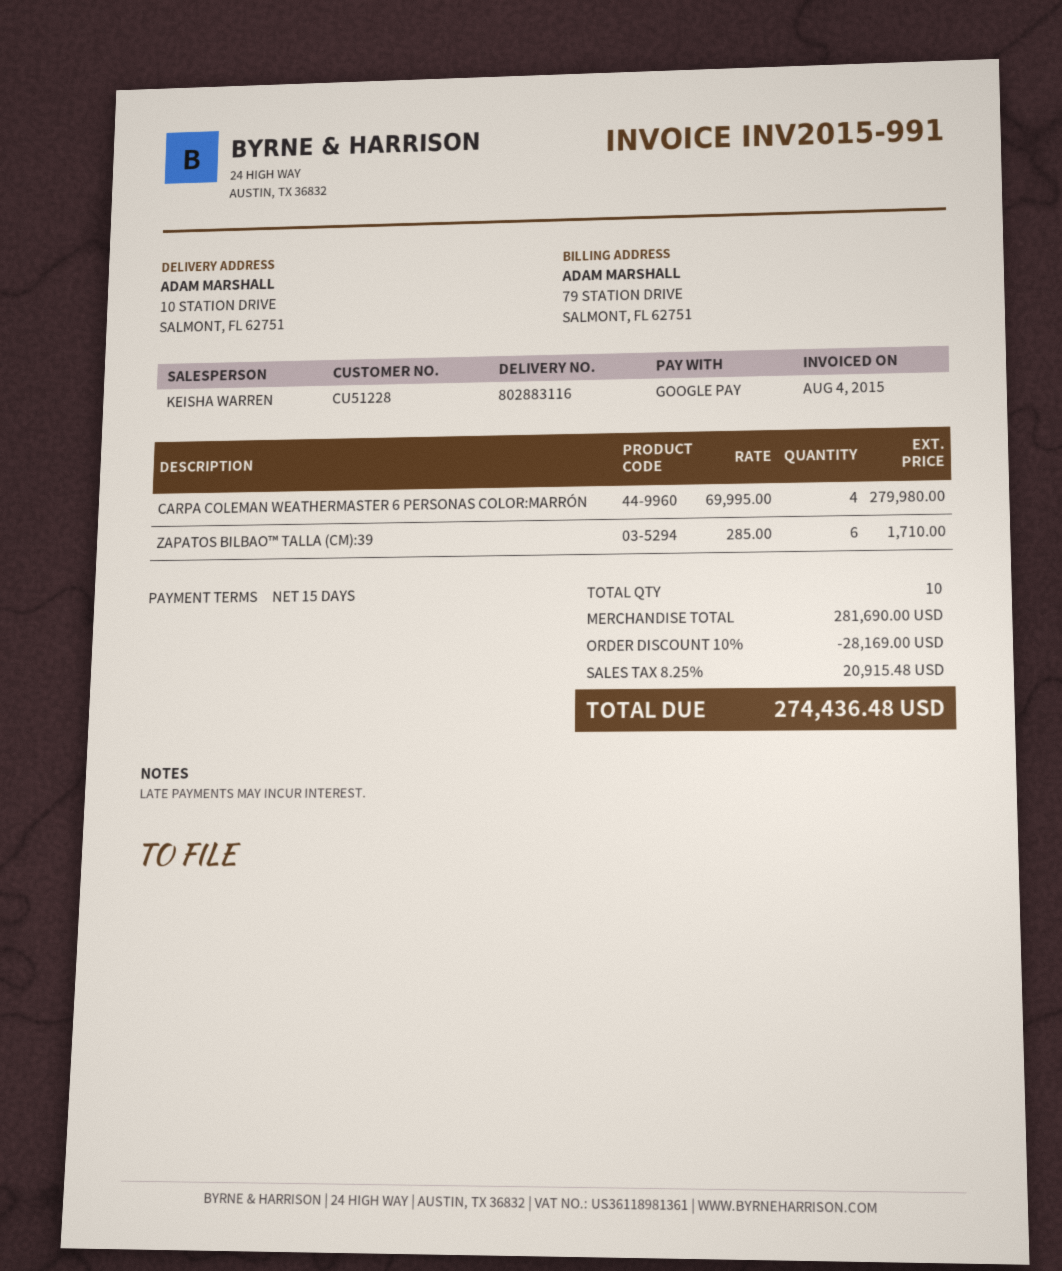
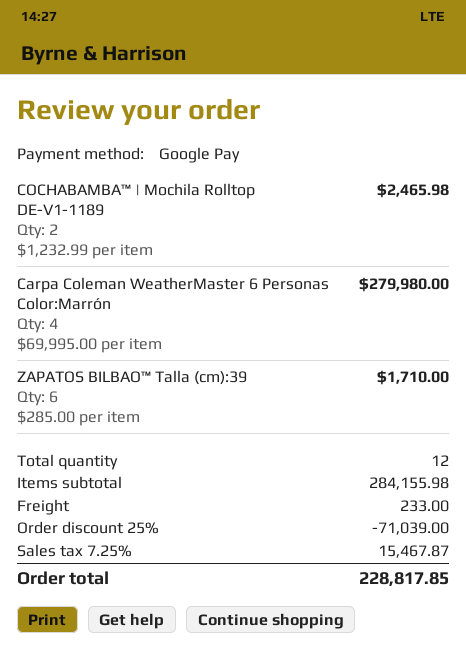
COCHABAMBA™ | Mochila Rolltop DE-V1-1189: none -> 2 x 1232.99 = 2465.98
total quantity: 10 -> 12
subtotal: 281690.00 -> 284155.98
discount: 10% = 28169.00 -> 25% = 71039.00
shipping: none -> 233.00
tax: 8.25% = 20915.48 -> 7.25% = 15467.87
total: 274436.48 -> 228817.85

